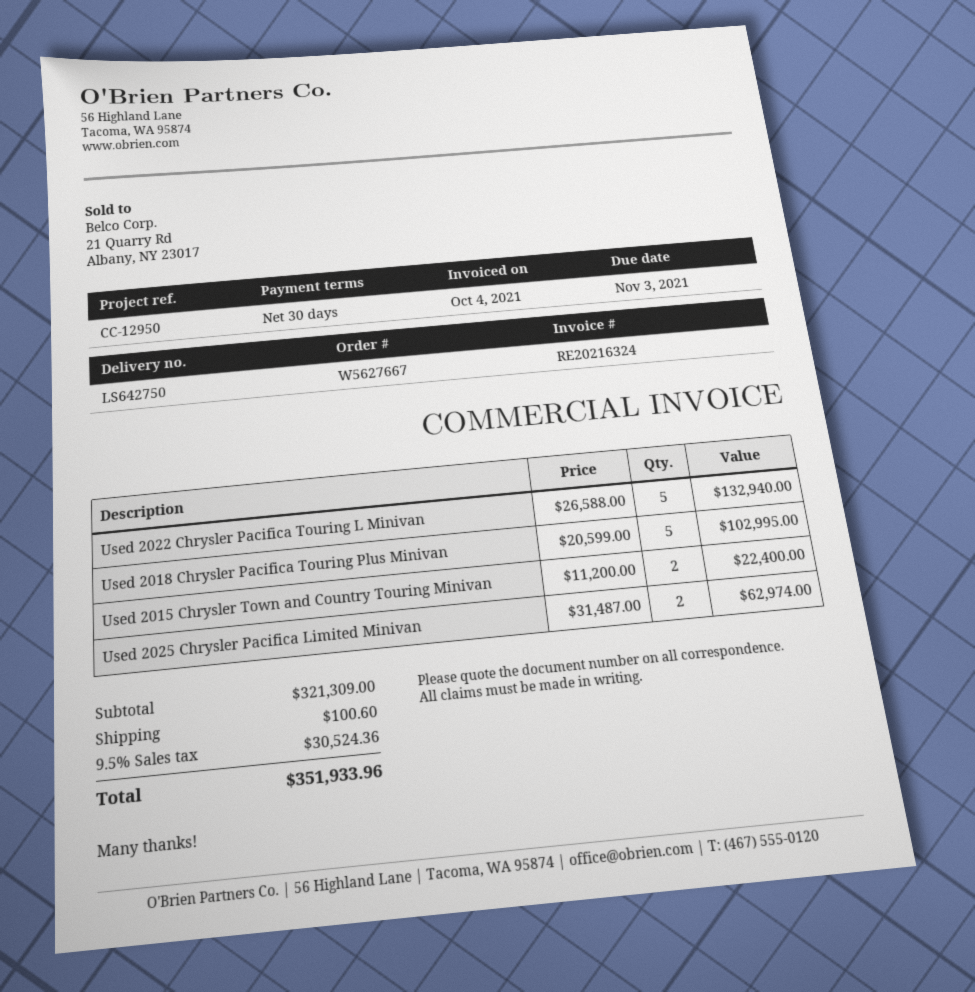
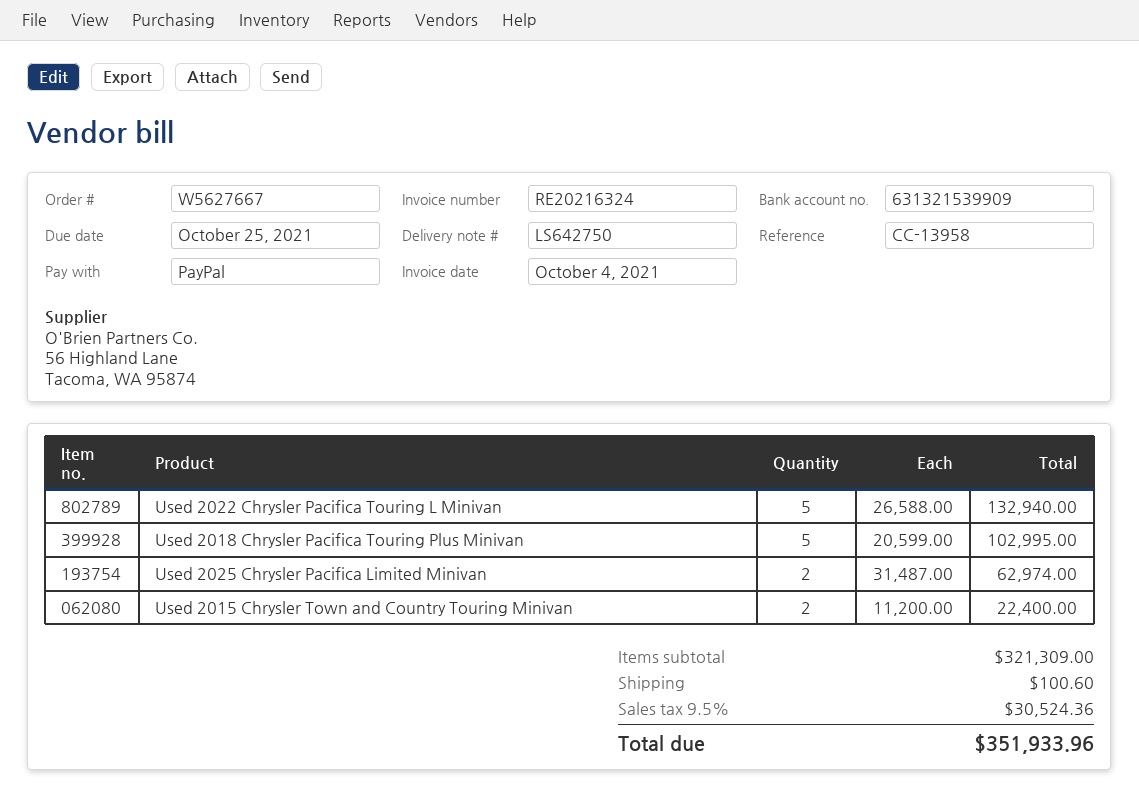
due date: 2021-11-03 -> 2021-10-25
reference: CC-12950 -> CC-13958

